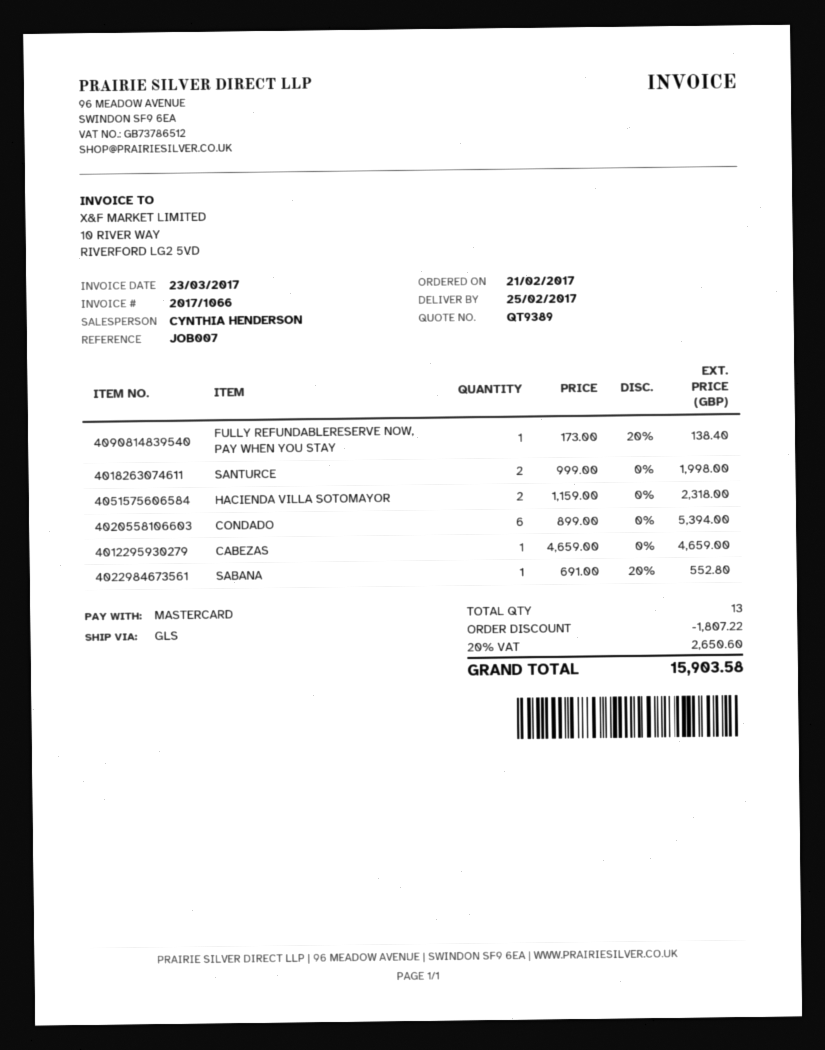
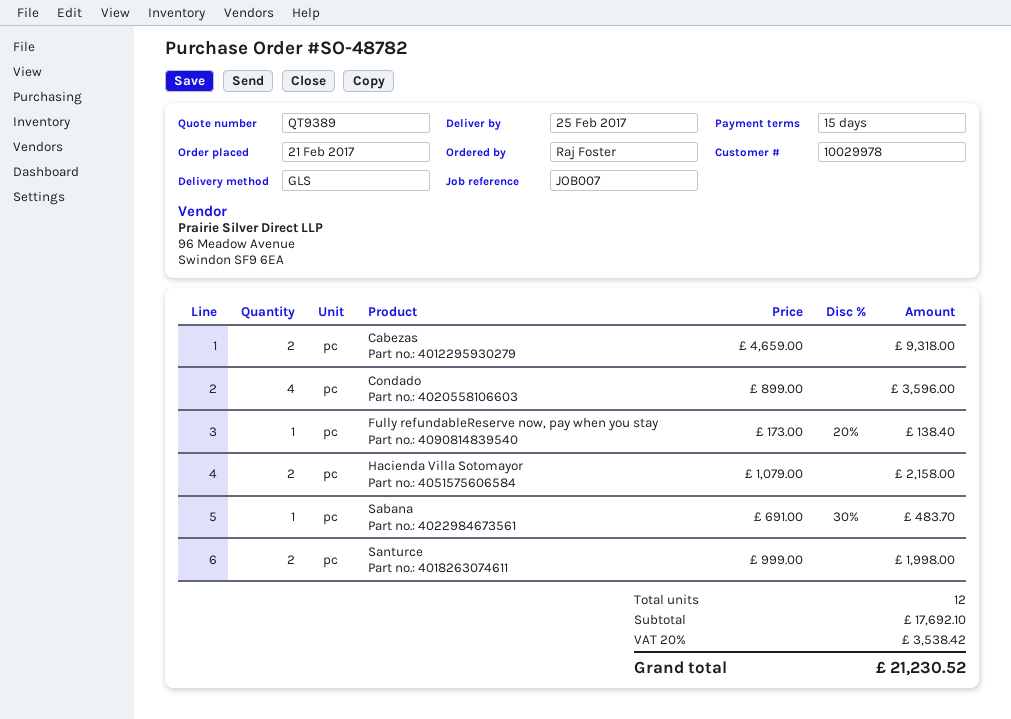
HACIENDA VILLA SOTOMAYOR: 2 x 1159.00 = 2318.00 -> 2 x 1079.00 = 2158.00
CONDADO: 6 x 899.00 = 5394.00 -> 4 x 899.00 = 3596.00
CABEZAS: 1 x 4659.00 = 4659.00 -> 2 x 4659.00 = 9318.00
SABANA: 1 x 691.00 - 20% = 552.80 -> 1 x 691.00 - 30% = 483.70
total quantity: 13 -> 12
discount: 1807.22 -> none
tax: 20% = 2650.60 -> 20% = 3538.42
total: 15903.58 -> 21230.52

